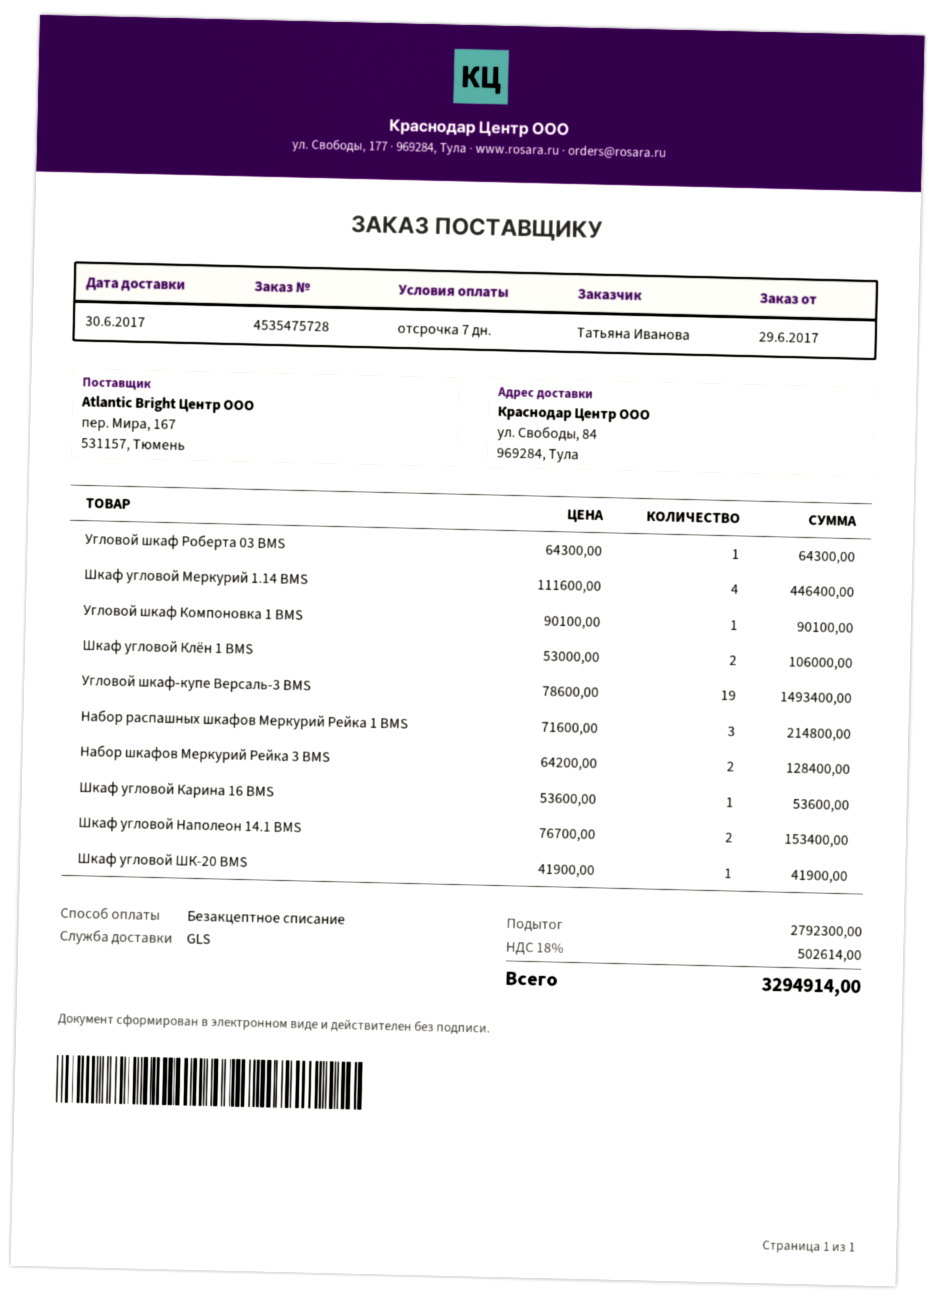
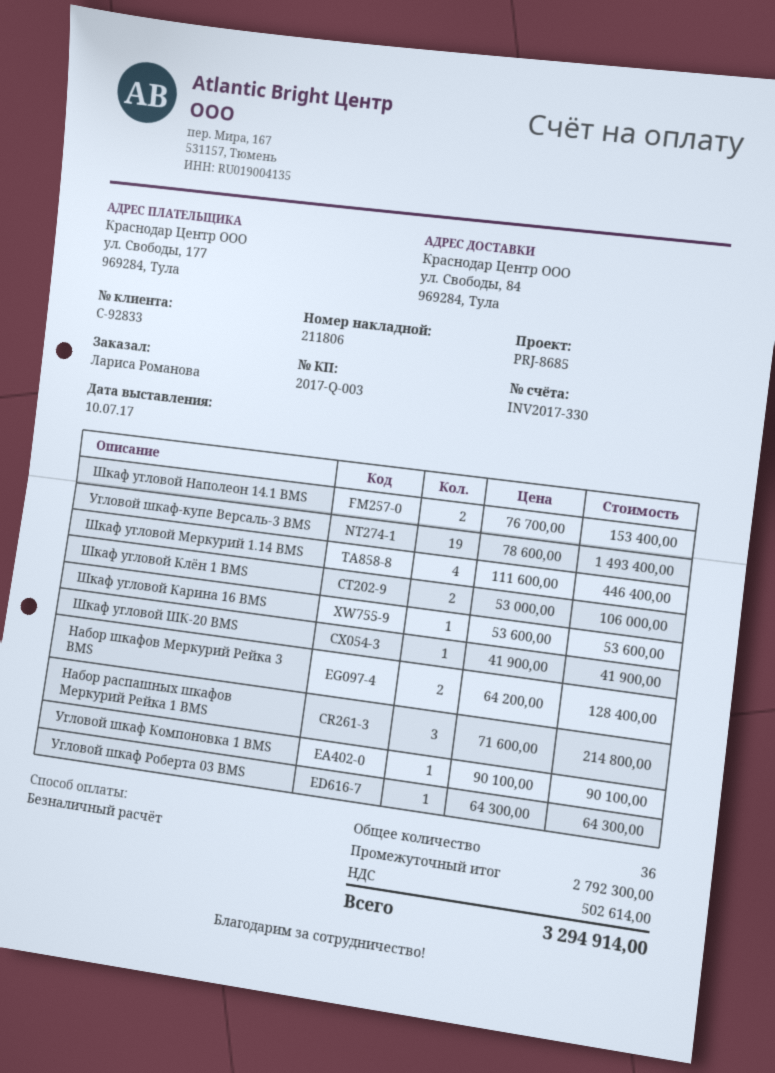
ordered by: Татьяна Иванова -> Лариса Романова
payment method: direct debit -> bank transfer

